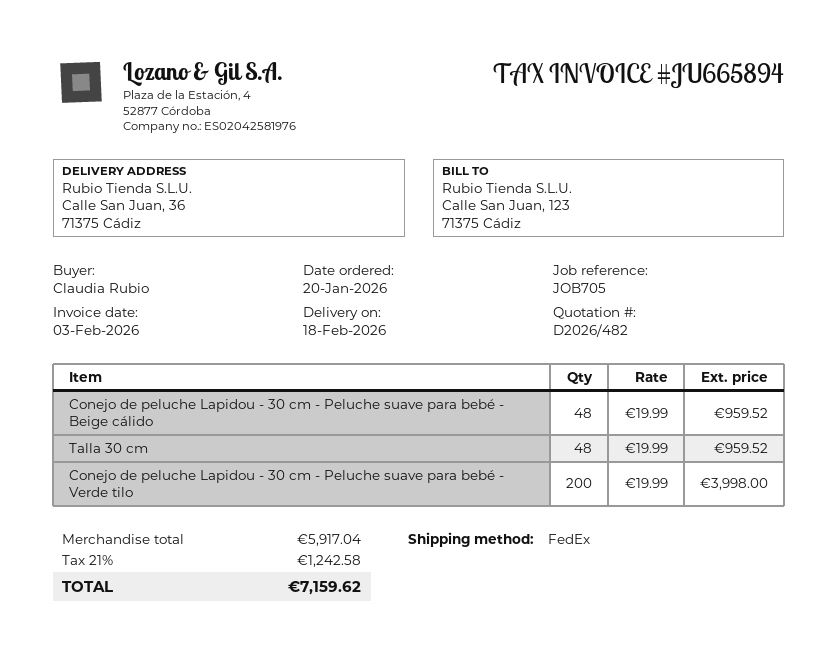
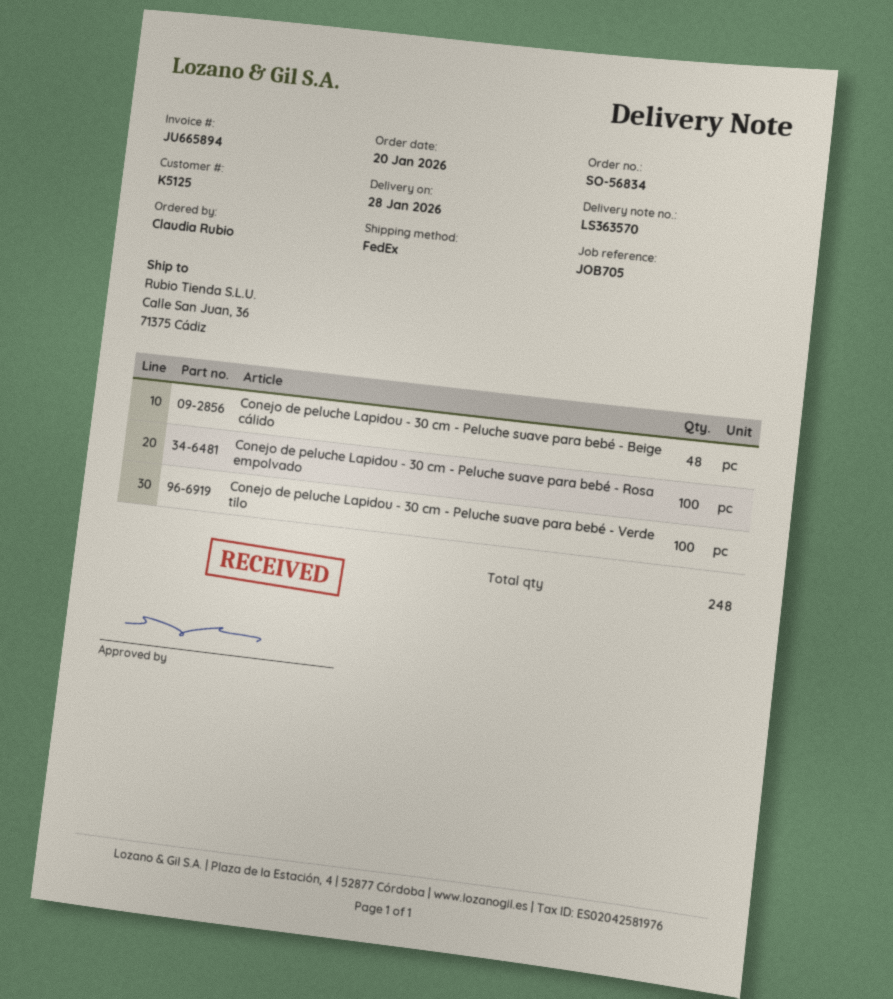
delivery date: 2026-02-18 -> 2026-01-28
Talla 30 cm: 48 -> none
Conejo de peluche Lapidou - 30 cm - Peluche suave para bebé - Verde tilo: 200 -> 100
Conejo de peluche Lapidou - 30 cm - Peluche suave para bebé - Rosa empolvado: none -> 100

